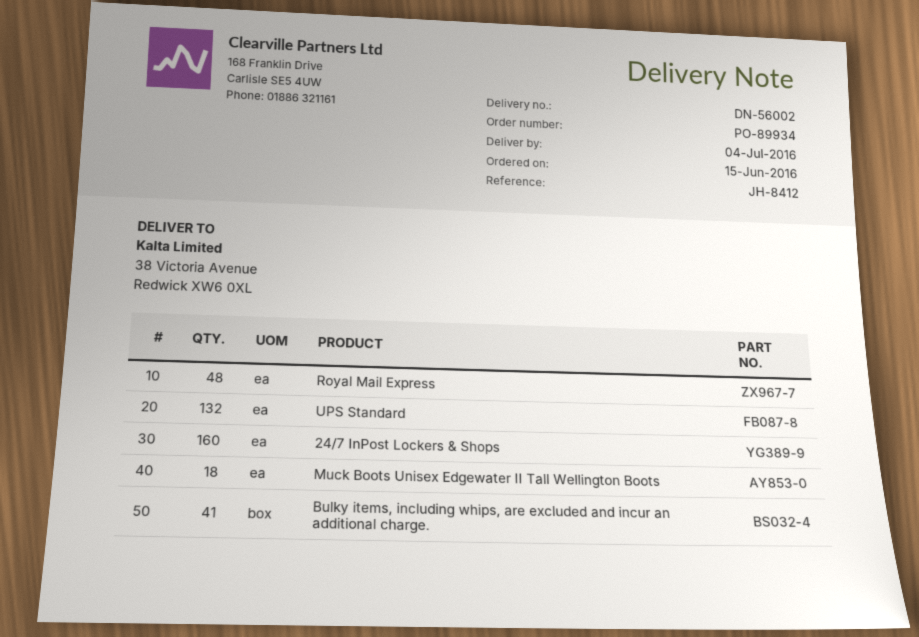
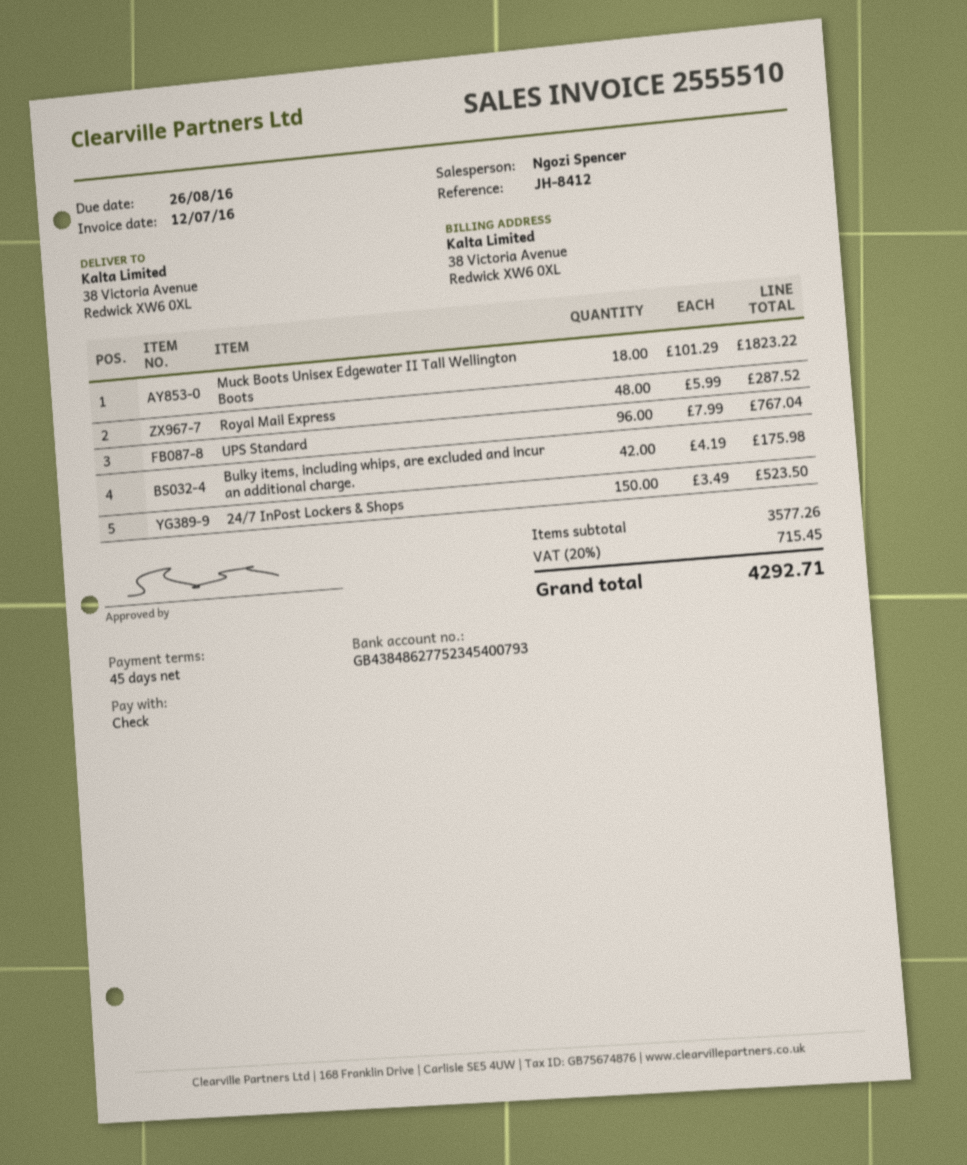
UPS Standard: 132 -> 96
24/7 InPost Lockers & Shops: 160 -> 150
Bulky items, including whips, are excluded and incur an additional charge.: 41 -> 42

